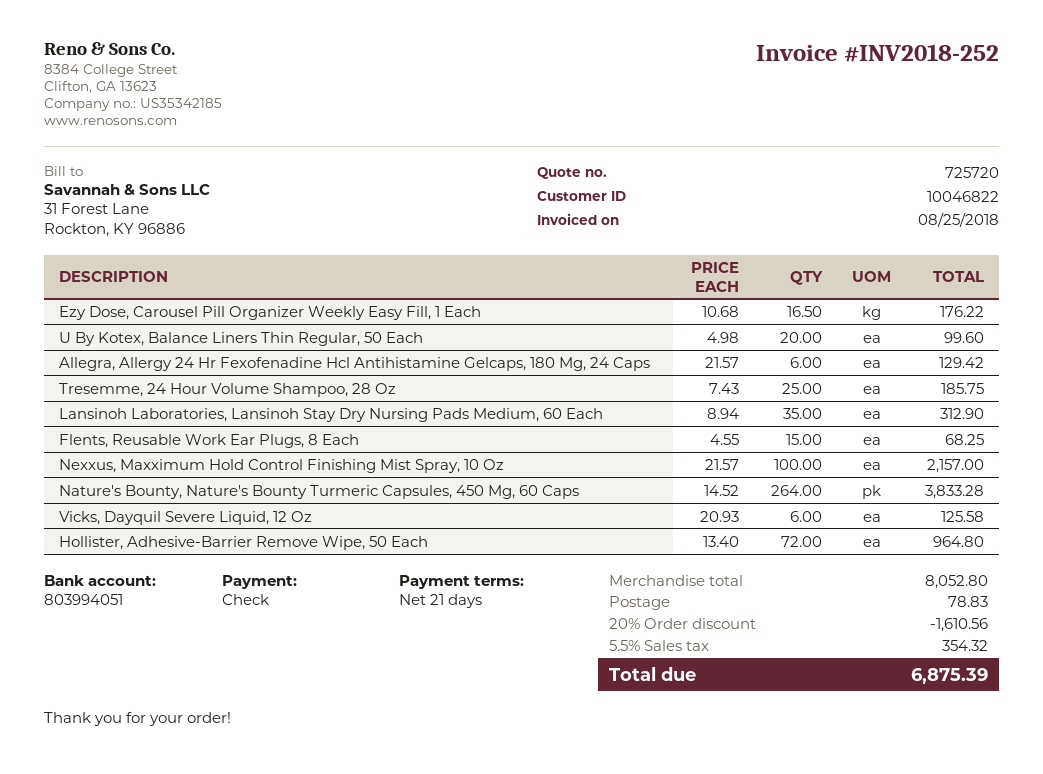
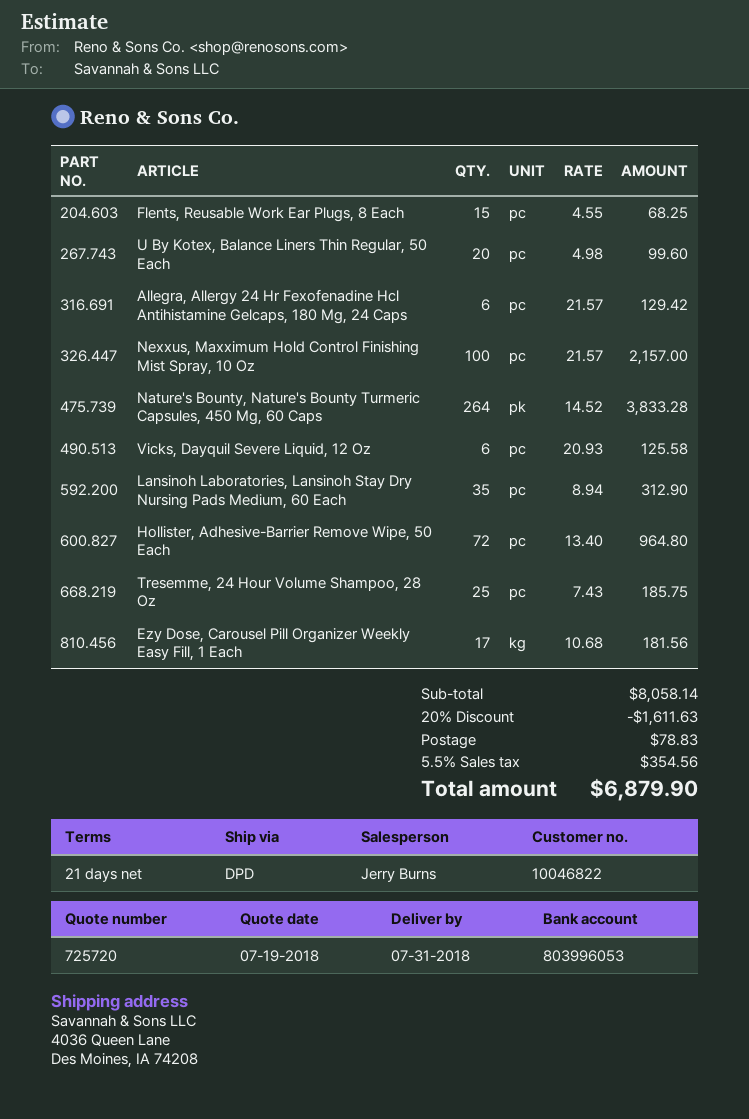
bank account: 803994051 -> 803996053
Ezy Dose, Carousel Pill Organizer Weekly Easy Fill, 1 Each: 16.5 x 10.68 = 176.22 -> 17 x 10.68 = 181.56
subtotal: 8052.80 -> 8058.14
discount: 20% = 1610.56 -> 20% = 1611.63
tax: 5.5% = 354.32 -> 5.5% = 354.56
total: 6875.39 -> 6879.90

